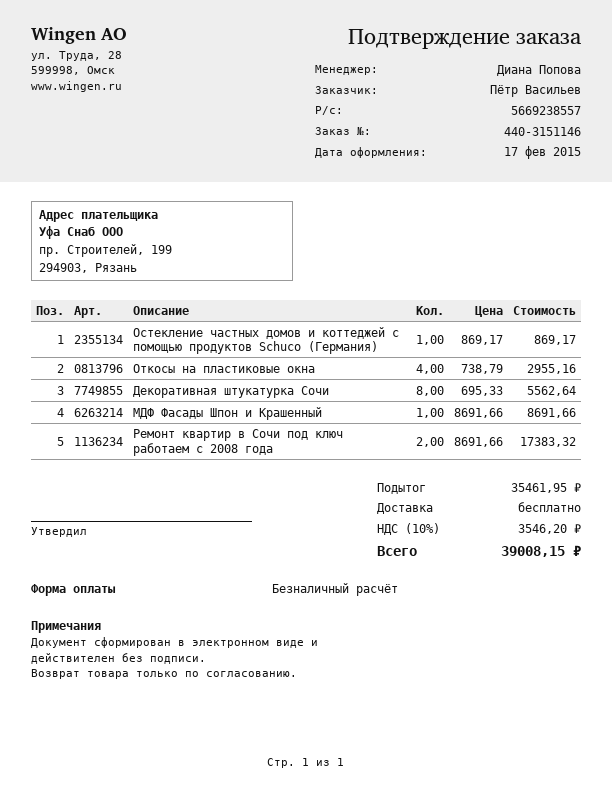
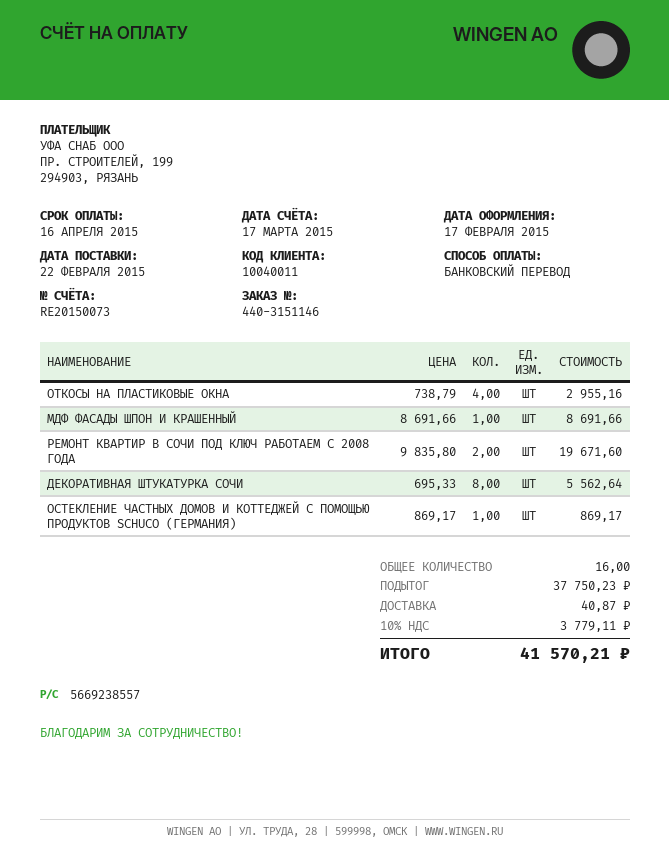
Ремонт квартир в Сочи под ключ работаем с 2008 года: 2 x 8691.66 = 17383.32 -> 2 x 9835.80 = 19671.60
subtotal: 35461.95 -> 37750.23
shipping: 0.00 -> 40.87
tax: 10% = 3546.20 -> 10% = 3779.11
total: 39008.15 -> 41570.21

